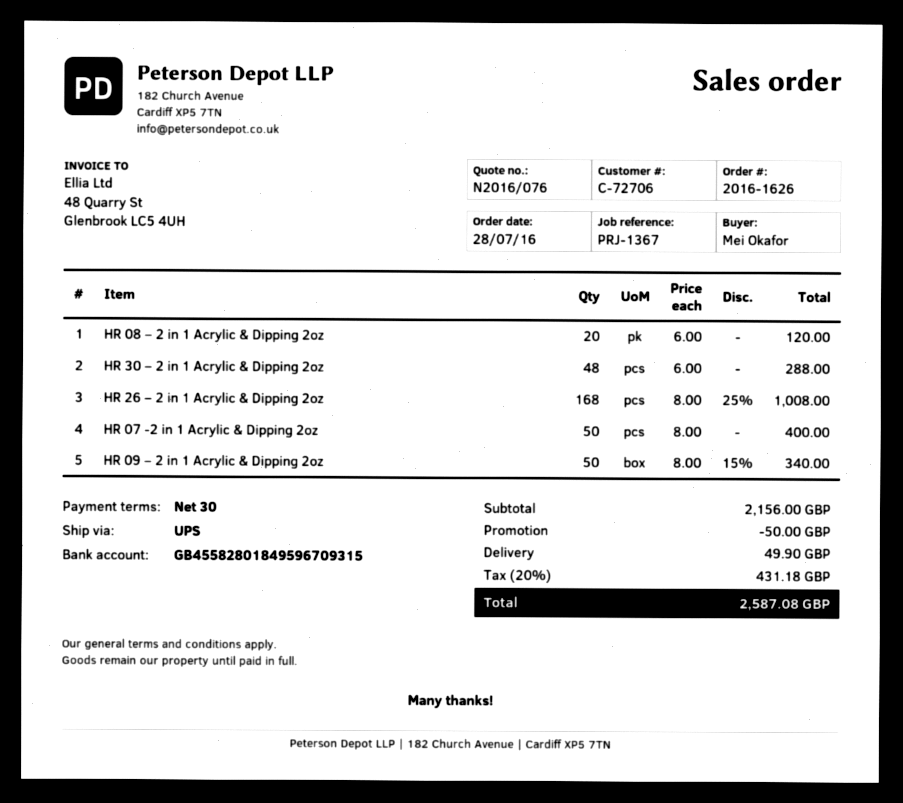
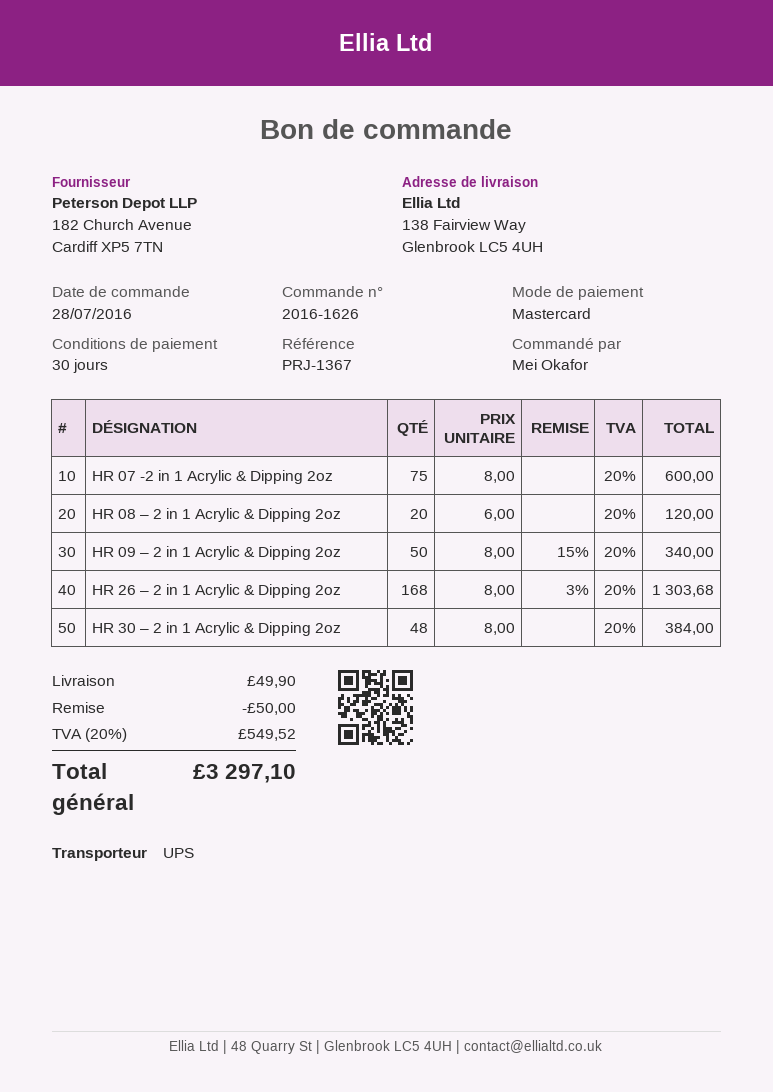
HR 30 – 2 in 1 Acrylic & Dipping 2oz: 48 x 6.00 = 288.00 -> 48 x 8.00 = 384.00
HR 26 – 2 in 1 Acrylic & Dipping 2oz: 168 x 8.00 - 25% = 1008.00 -> 168 x 8.00 - 3% = 1303.68
HR 07 -2 in 1 Acrylic & Dipping 2oz: 50 x 8.00 = 400.00 -> 75 x 8.00 = 600.00
tax: 20% = 431.18 -> 20% = 549.52
total: 2587.08 -> 3297.10

